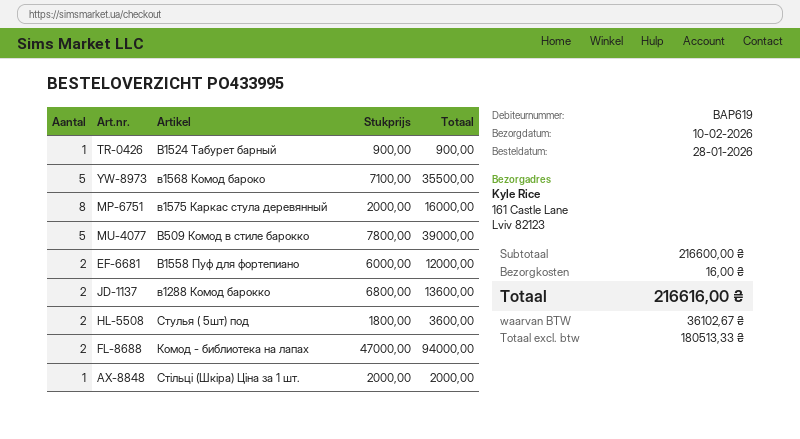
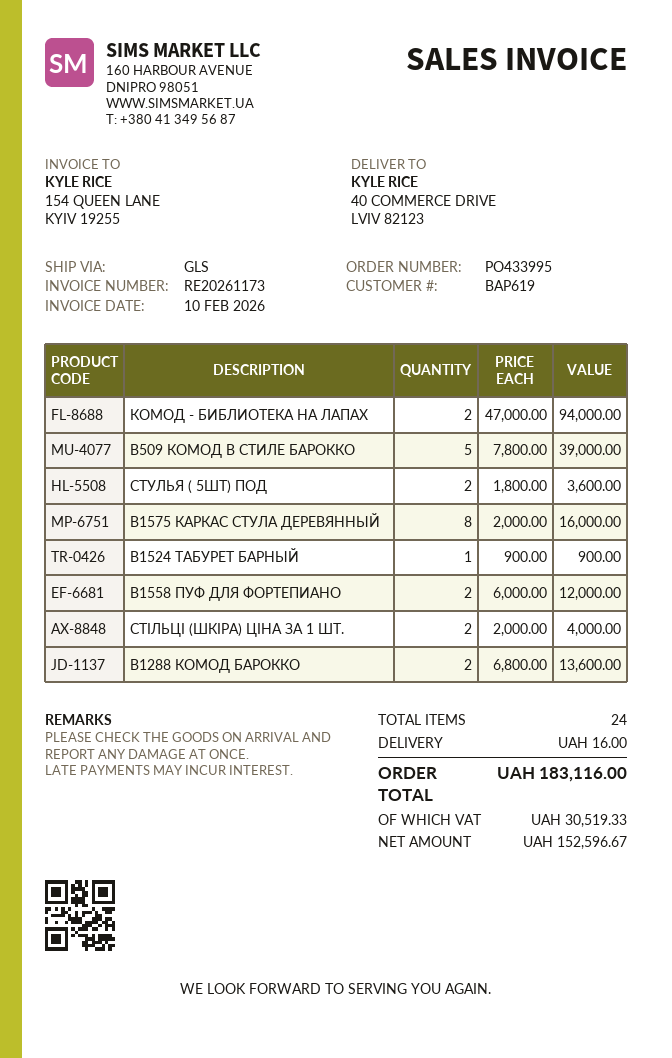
ship to: 161 Castle Lane, Lviv 82123 -> 40 COMMERCE DRIVE, LVIV 82123
в1568 Комод бароко: 5 x 7100.00 = 35500.00 -> none
Стільці (Шкіра) Ціна за 1 шт.: 1 x 2000.00 = 2000.00 -> 2 x 2000.00 = 4000.00
net: 180513.33 -> 152596.67
tax: 36102.67 -> 30519.33
total: 216616.00 -> 183116.00

